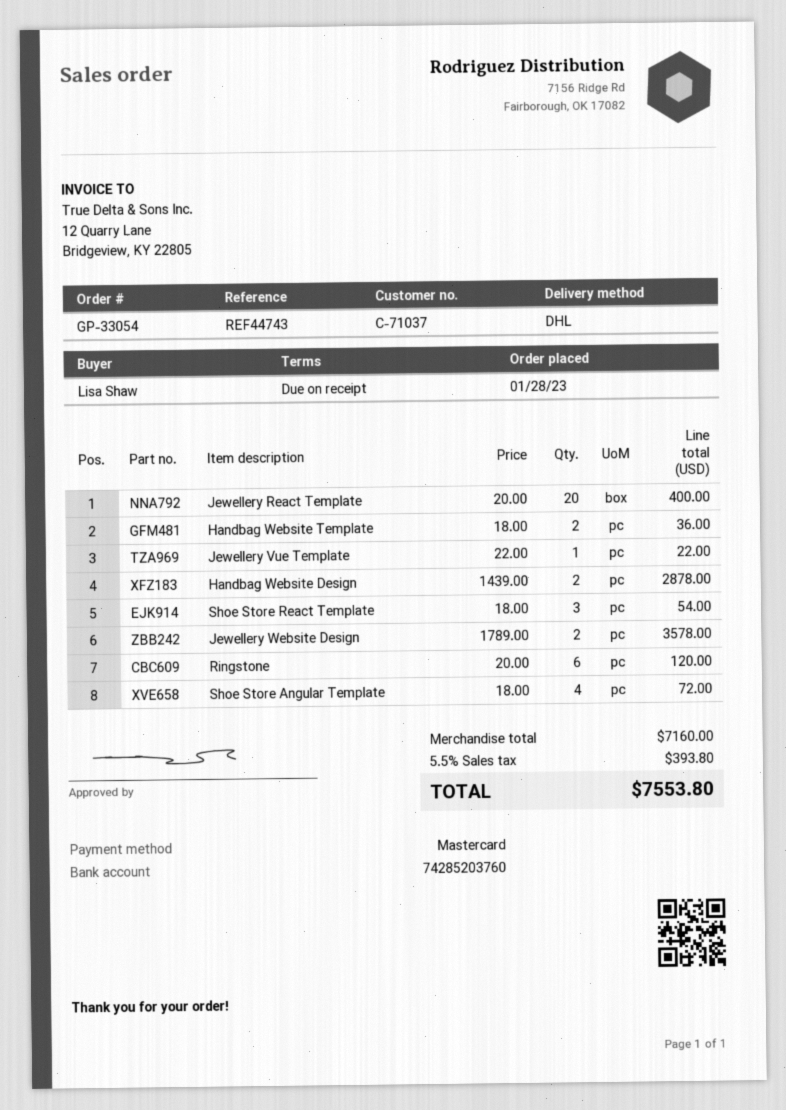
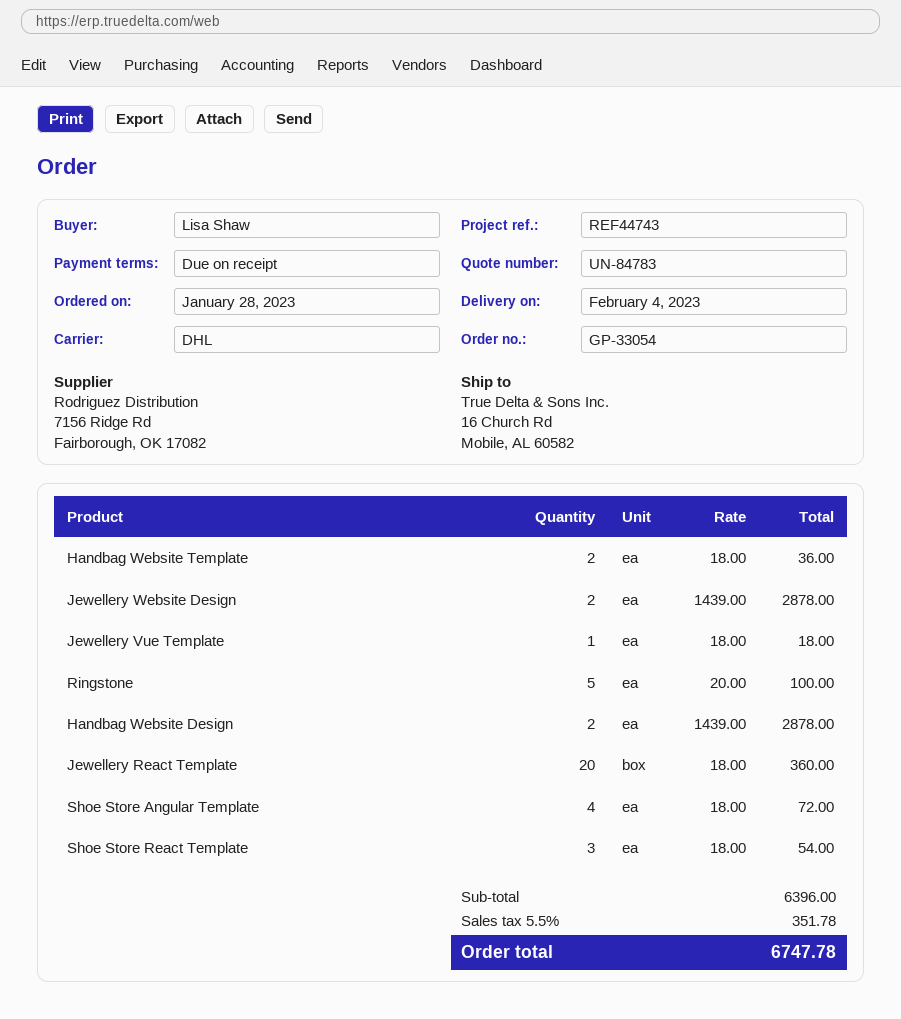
Jewellery React Template: 20 x 20.00 = 400.00 -> 20 x 18.00 = 360.00
Jewellery Vue Template: 1 x 22.00 = 22.00 -> 1 x 18.00 = 18.00
Jewellery Website Design: 2 x 1789.00 = 3578.00 -> 2 x 1439.00 = 2878.00
Ringstone: 6 x 20.00 = 120.00 -> 5 x 20.00 = 100.00
subtotal: 7160.00 -> 6396.00
tax: 5.5% = 393.80 -> 5.5% = 351.78
total: 7553.80 -> 6747.78

